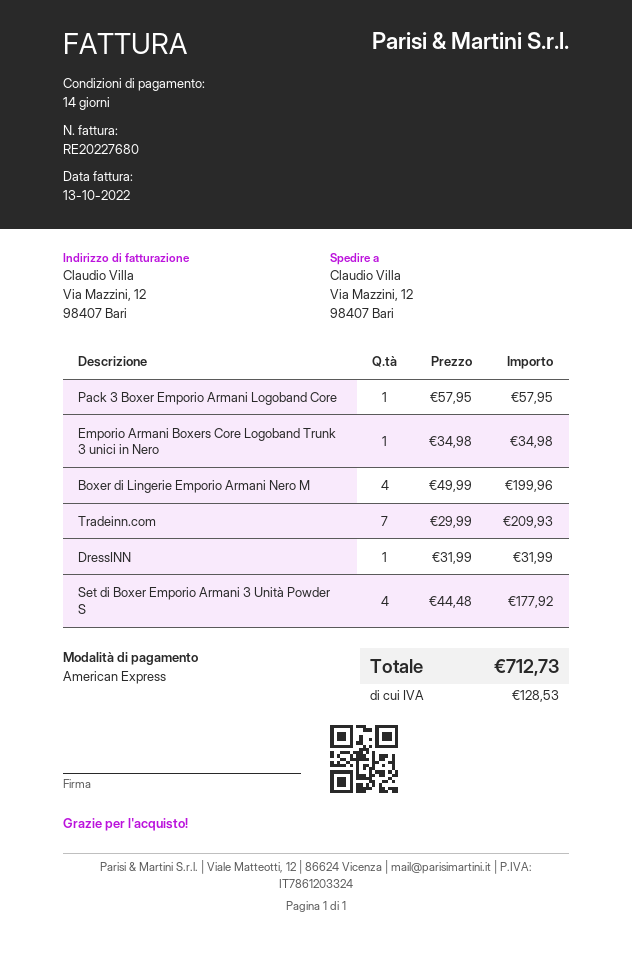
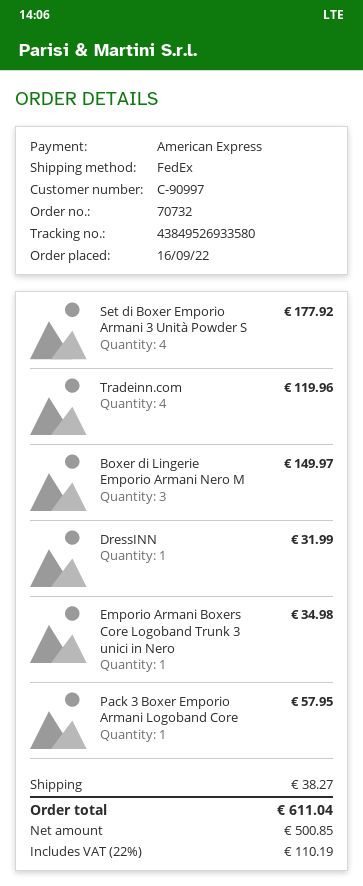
Boxer di Lingerie Emporio Armani Nero M: 4 for 199.96 -> 3 for 149.97
Tradeinn.com: 7 for 209.93 -> 4 for 119.96
shipping: none -> 38.27
tax: 128.53 -> 110.19
total: 712.73 -> 611.04

